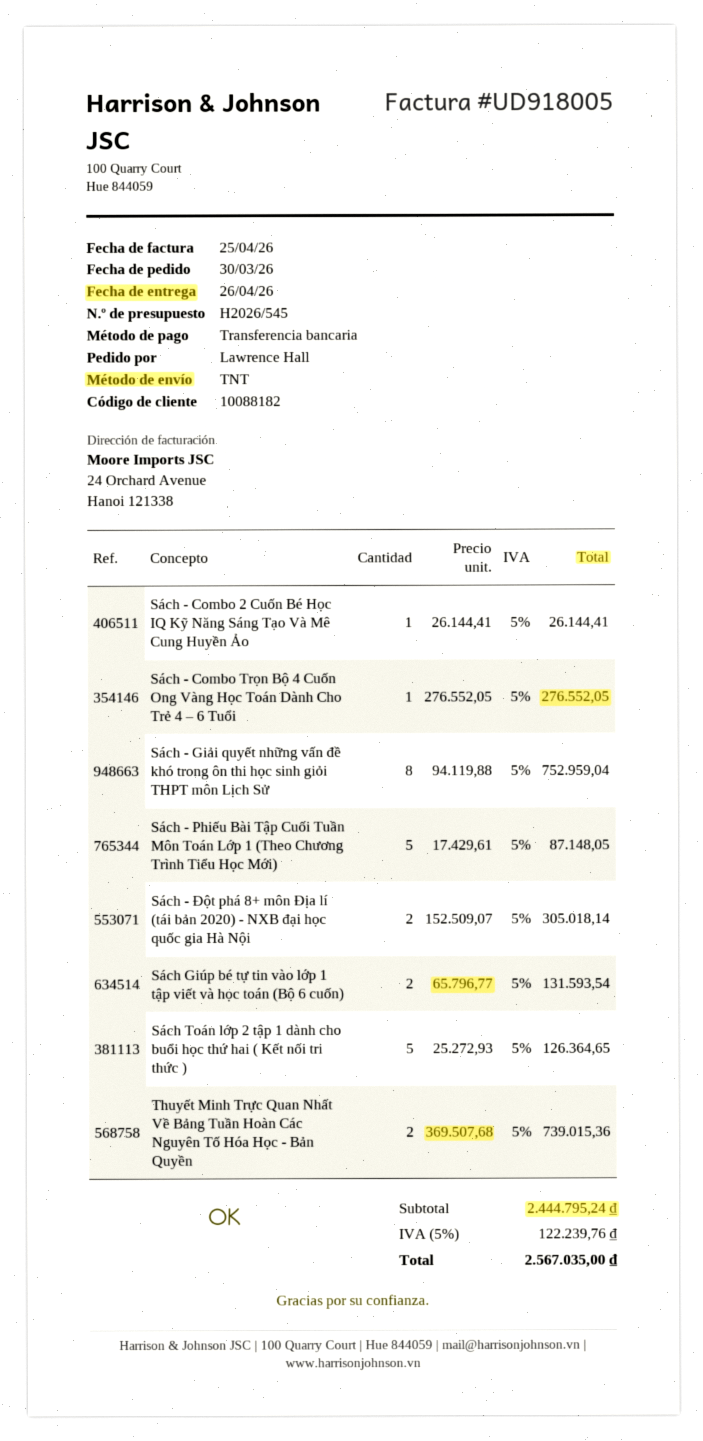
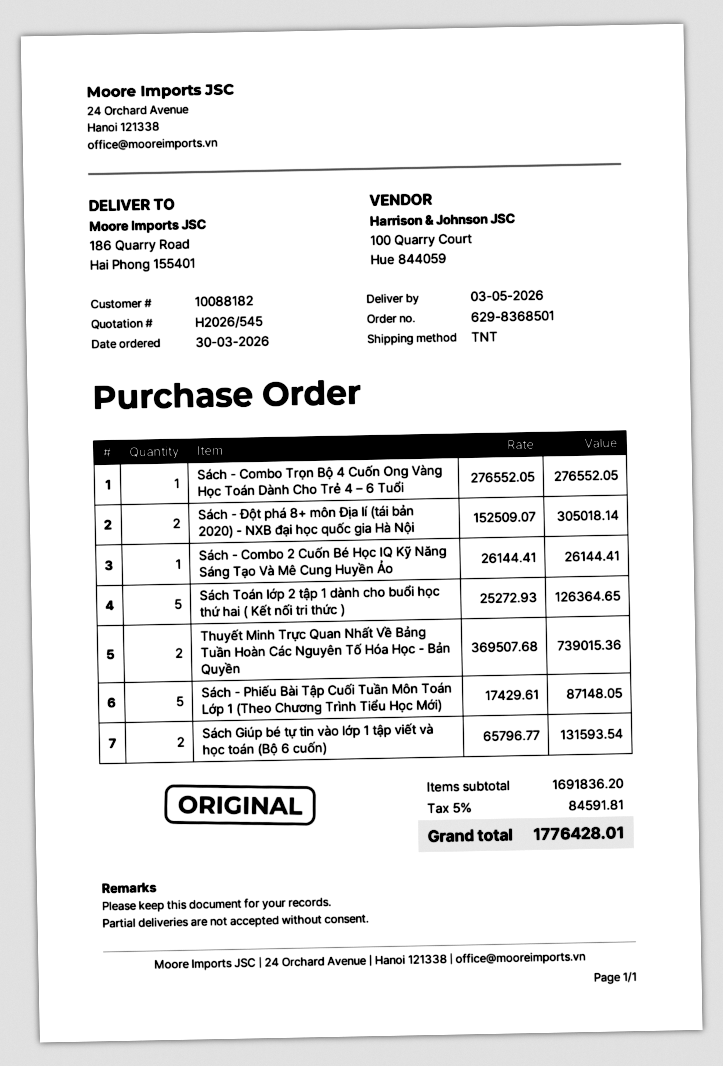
delivery date: 2026-04-26 -> 2026-05-03
Sách - Giải quyết những vấn đề khó trong ôn thi học sinh giỏi THPT môn Lịch Sử: 8 x 94119.88 = 752959.04 -> none
subtotal: 2444795.24 -> 1691836.20
tax: 5% = 122239.76 -> 5% = 84591.81
total: 2567035.00 -> 1776428.01

